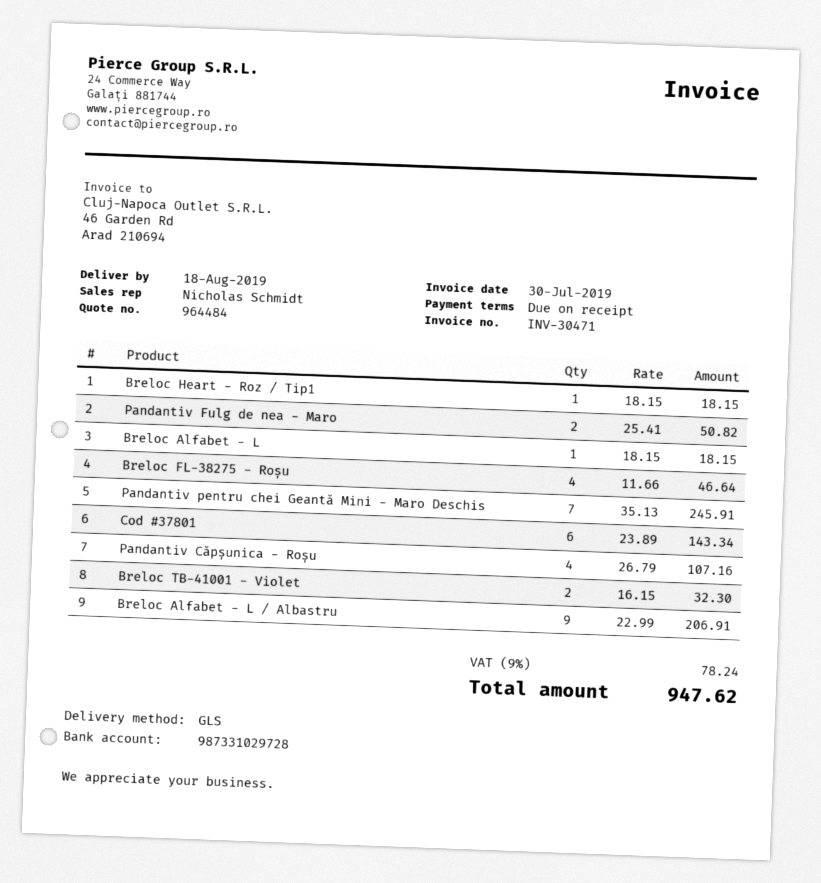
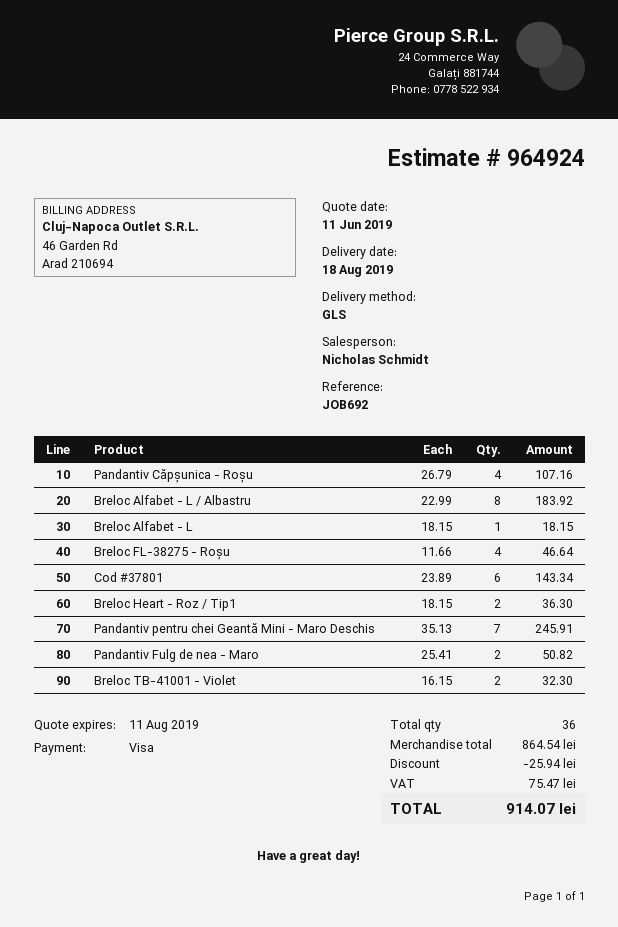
quote number: 964484 -> 964924
Breloc Heart - Roz / Tip1: 1 x 18.15 = 18.15 -> 2 x 18.15 = 36.30
Breloc Alfabet - L / Albastru: 9 x 22.99 = 206.91 -> 8 x 22.99 = 183.92
discount: none -> 25.94
tax: 78.24 -> 75.47
total: 947.62 -> 914.07

